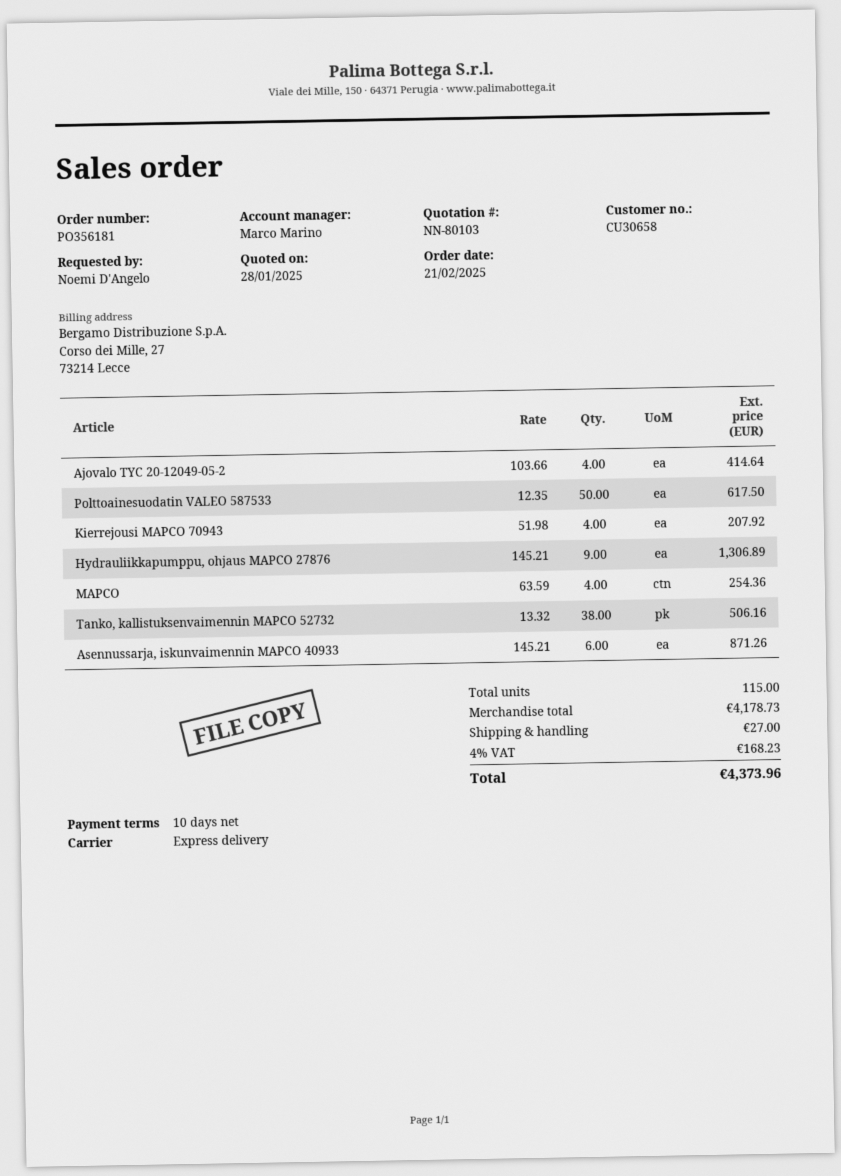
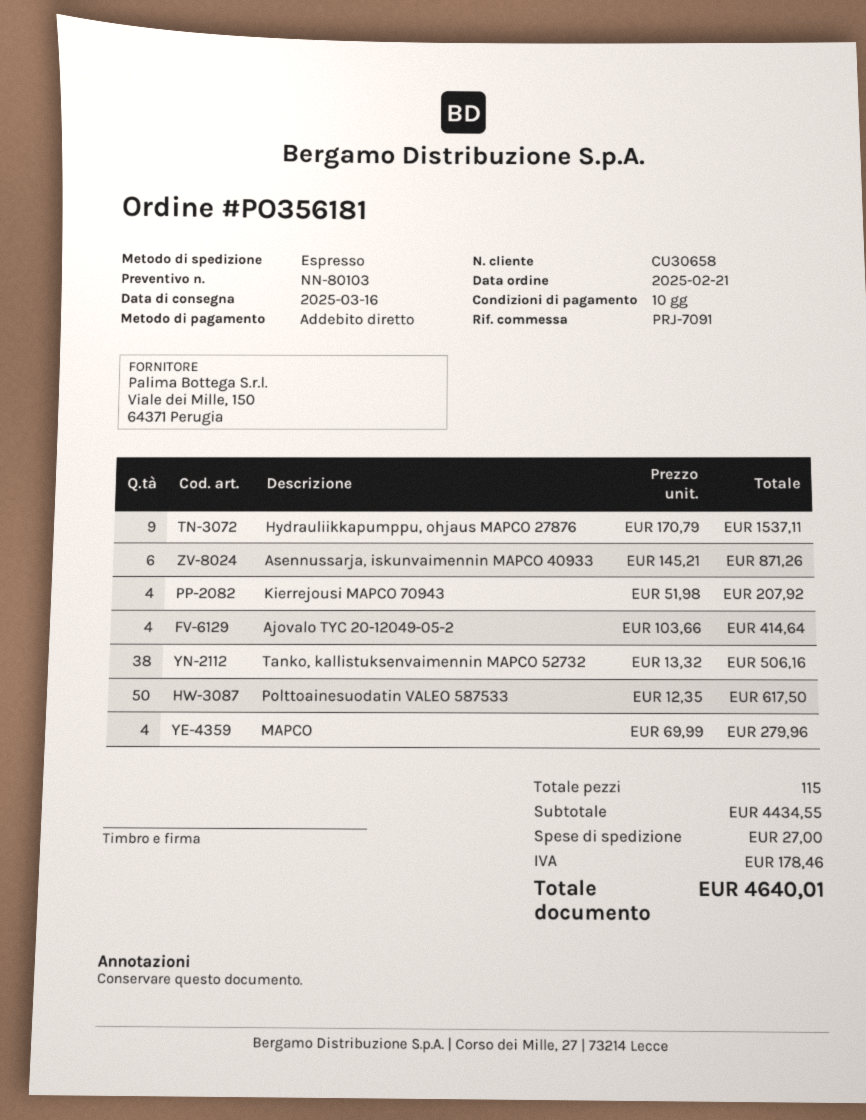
Hydrauliikkapumppu, ohjaus MAPCO 27876: 9 x 145.21 = 1306.89 -> 9 x 170.79 = 1537.11
MAPCO: 4 x 63.59 = 254.36 -> 4 x 69.99 = 279.96
subtotal: 4178.73 -> 4434.55
tax: 168.23 -> 178.46
total: 4373.96 -> 4640.01

